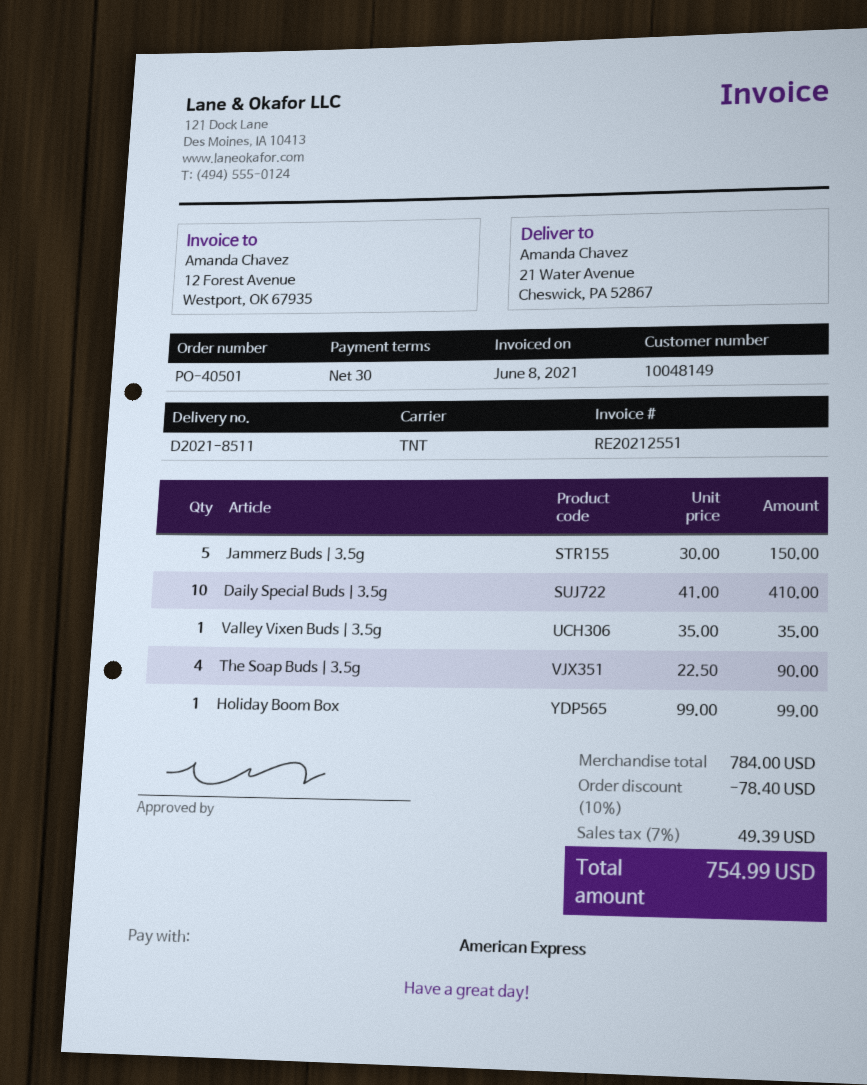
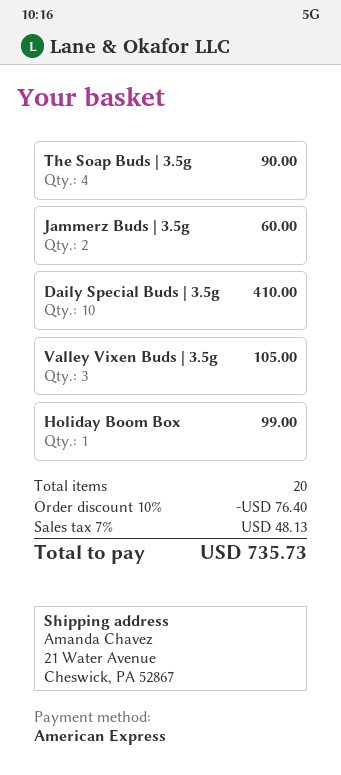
Jammerz Buds | 3.5g: 5 for 150.00 -> 2 for 60.00
Valley Vixen Buds | 3.5g: 1 for 35.00 -> 3 for 105.00
discount: 10% = 78.40 -> 10% = 76.40
tax: 7% = 49.39 -> 7% = 48.13
total: 754.99 -> 735.73

